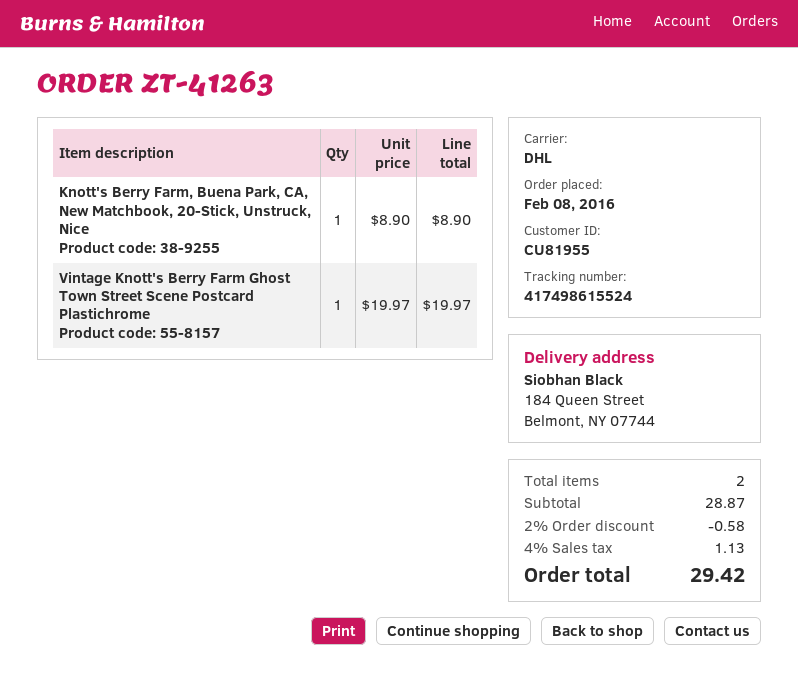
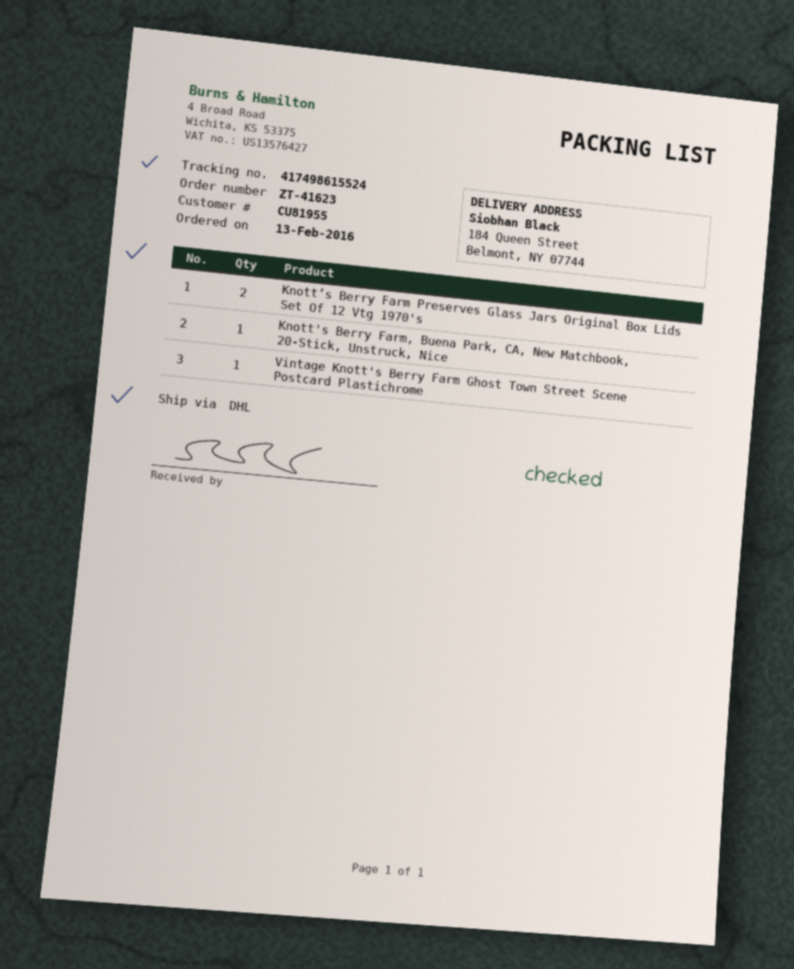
order number: ZT-41263 -> ZT-41623
order date: 2016-02-08 -> 2016-02-13
Knott’s Berry Farm Preserves Glass Jars Original Box Lids Set Of 12 Vtg 1970's: none -> 2

